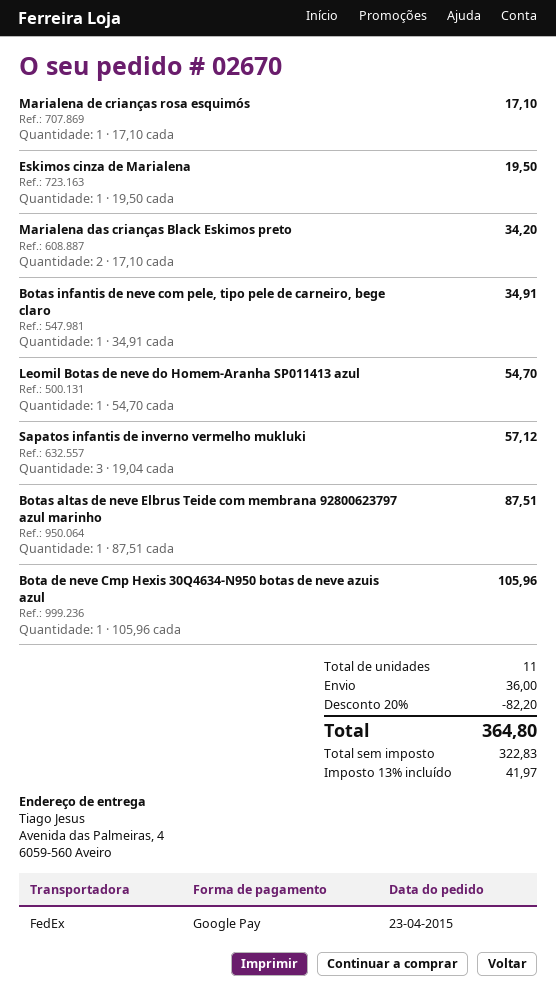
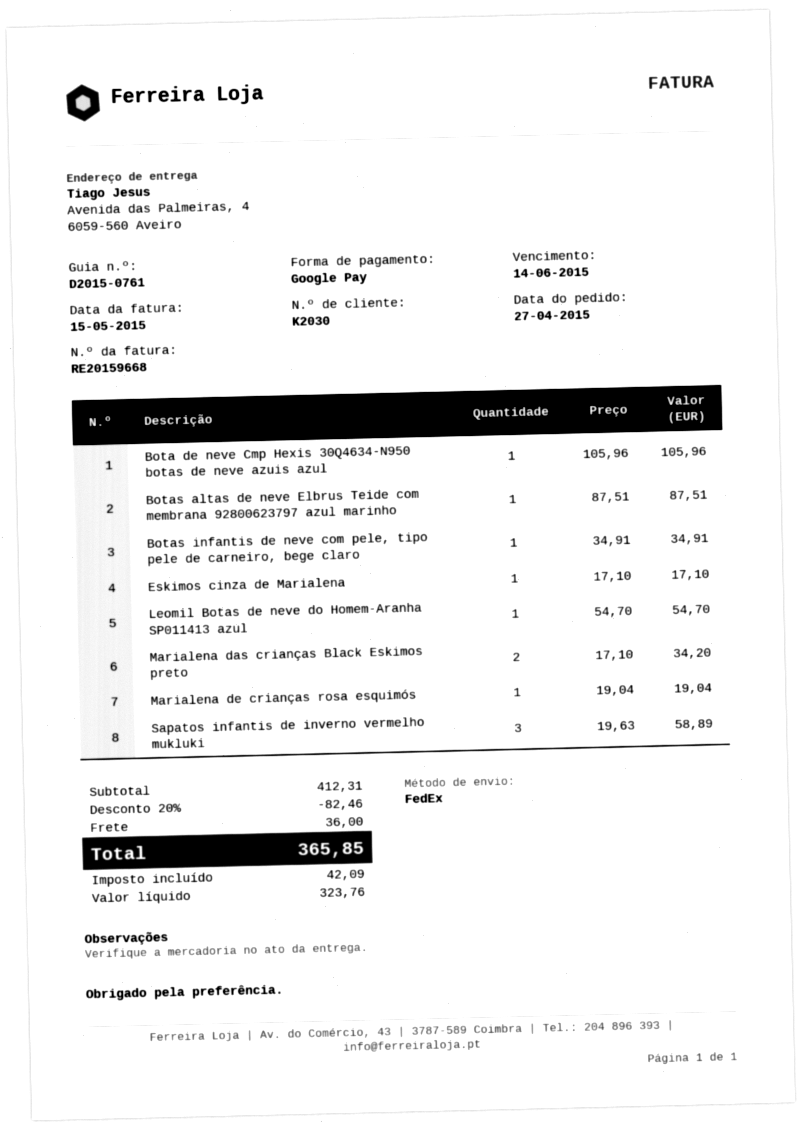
order date: 2015-04-23 -> 2015-04-27
Marialena de crianças rosa esquimós: 1 x 17.10 = 17.10 -> 1 x 19.04 = 19.04
Eskimos cinza de Marialena: 1 x 19.50 = 19.50 -> 1 x 17.10 = 17.10
Sapatos infantis de inverno vermelho mukluki: 3 x 19.04 = 57.12 -> 3 x 19.63 = 58.89
discount: 20% = 82.20 -> 20% = 82.46
net: 322.83 -> 323.76
tax: 41.97 -> 42.09
total: 364.80 -> 365.85

